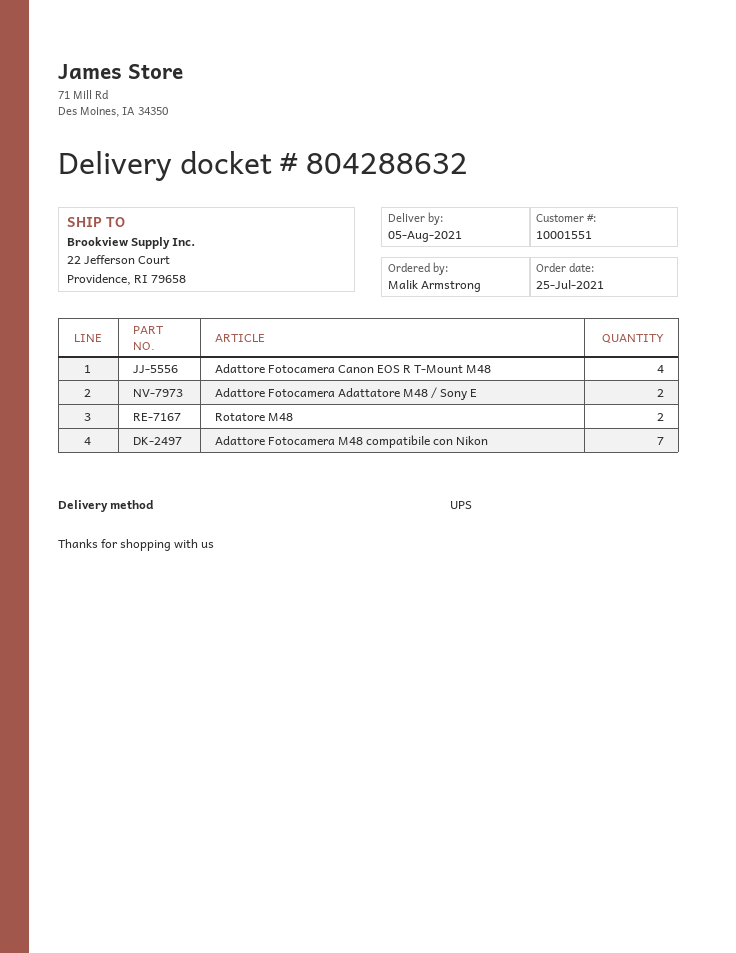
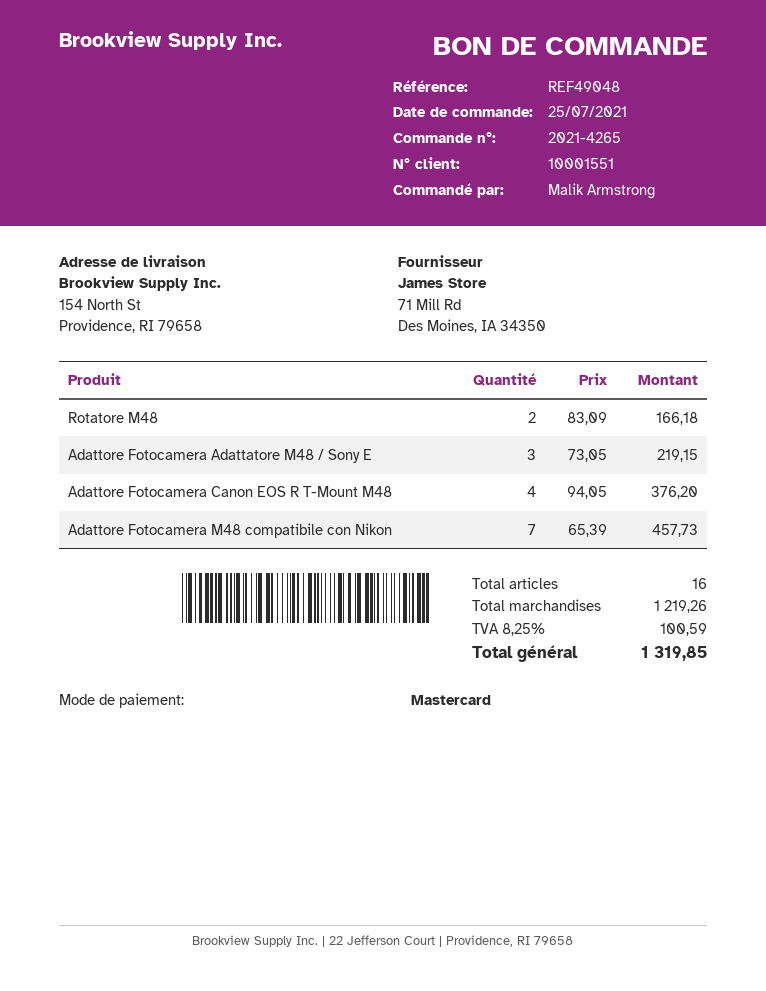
ship to: 22 Jefferson Court, Providence, RI 79658 -> 154 North St, Providence, RI 79658
Adattore Fotocamera Adattatore M48 / Sony E: 2 -> 3

